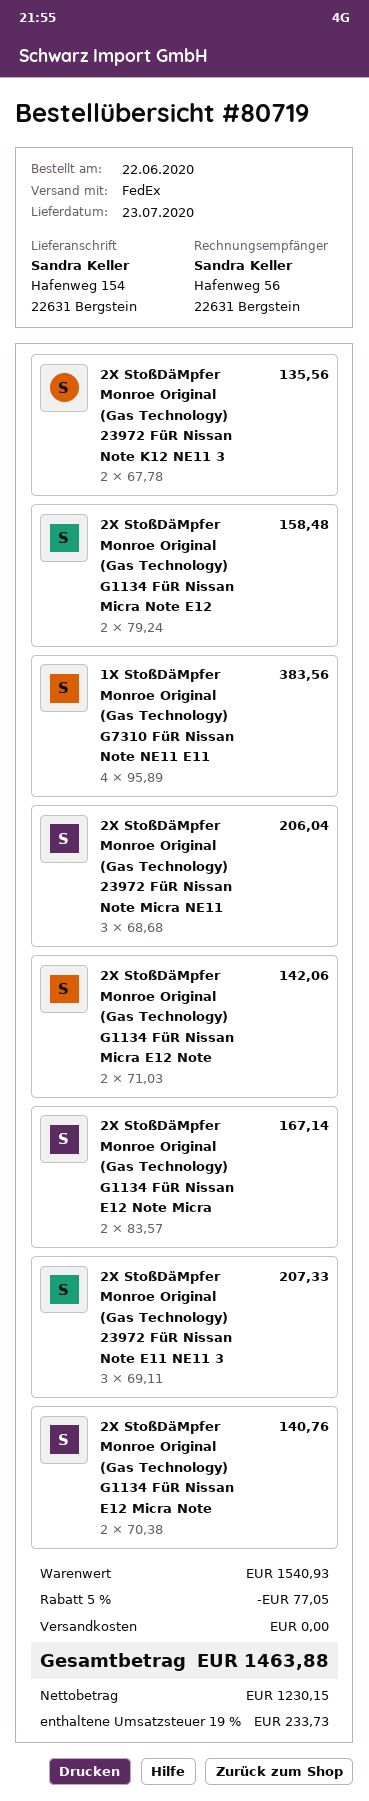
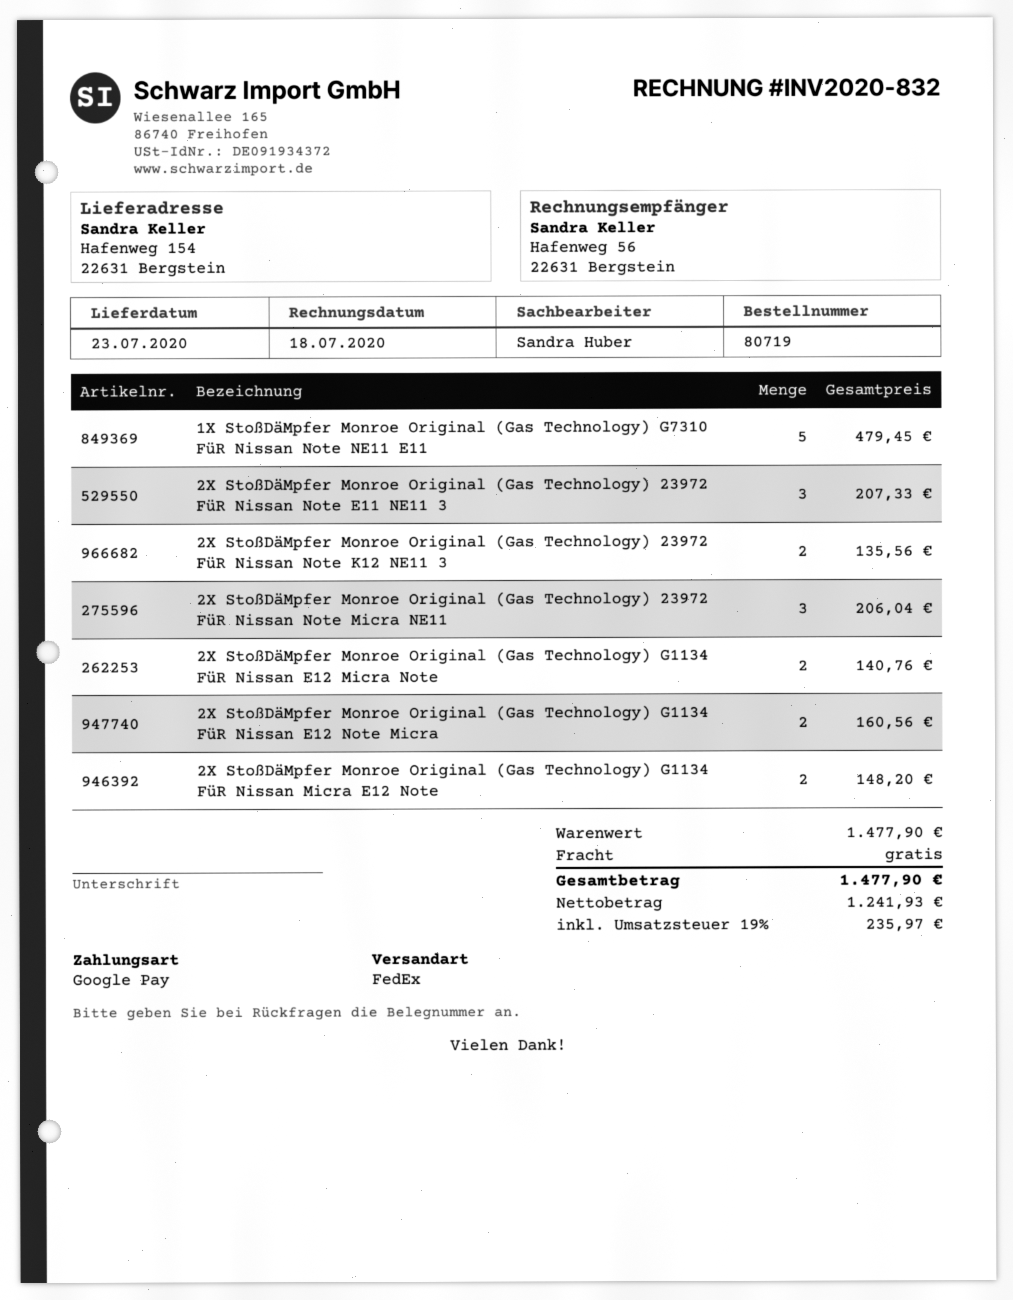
2X StoßDäMpfer Monroe Original (Gas Technology) G1134 FüR Nissan Micra Note E12: 2 for 158.48 -> none
1X StoßDäMpfer Monroe Original (Gas Technology) G7310 FüR Nissan Note NE11 E11: 4 for 383.56 -> 5 for 479.45
2X StoßDäMpfer Monroe Original (Gas Technology) G1134 FüR Nissan Micra E12 Note: 2 for 142.06 -> 2 for 148.20
2X StoßDäMpfer Monroe Original (Gas Technology) G1134 FüR Nissan E12 Note Micra: 2 for 167.14 -> 2 for 160.56
subtotal: 1540.93 -> 1477.90
discount: 5% = 77.05 -> none
net: 1230.15 -> 1241.93
tax: 19% = 233.73 -> 19% = 235.97
total: 1463.88 -> 1477.90

